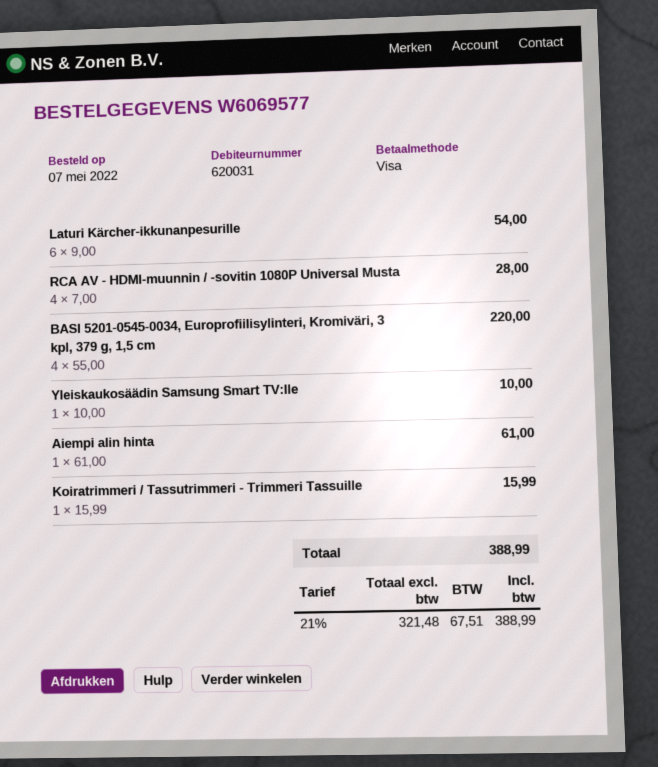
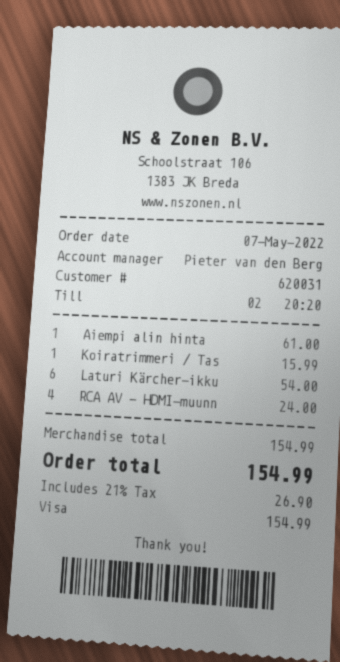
RCA AV - HDMI-muunnin / -sovitin 1080P Universal Musta: 4 for 28.00 -> 4 for 24.00
BASI 5201-0545-0034, Europrofiilisylinteri, Kromiväri, 3 kpl, 379 g, 1,5 cm: 4 for 220.00 -> none
Yleiskaukosäädin Samsung Smart TV:lle: 1 for 10.00 -> none
tax: 21% = 67.51 -> 21% = 26.90
total: 388.99 -> 154.99

